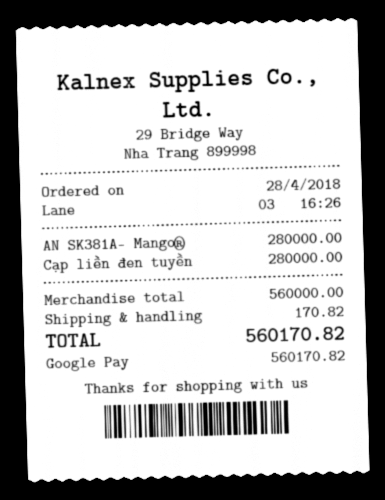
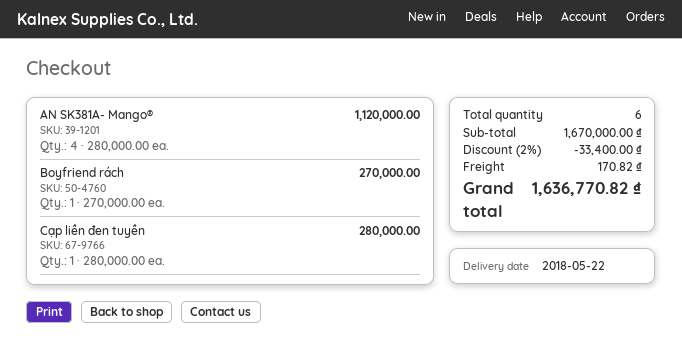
AN SK381A- Mango®: 1 x 280000.00 = 280000.00 -> 4 x 280000.00 = 1120000.00
Boyfriend rách: none -> 1 x 270000.00 = 270000.00
subtotal: 560000.00 -> 1670000.00
discount: none -> 2% = 33400.00
total: 560170.82 -> 1636770.82

